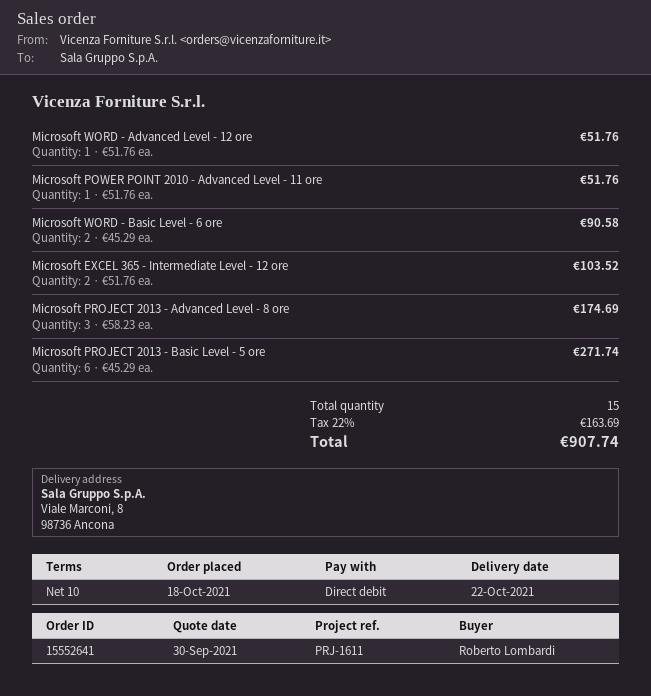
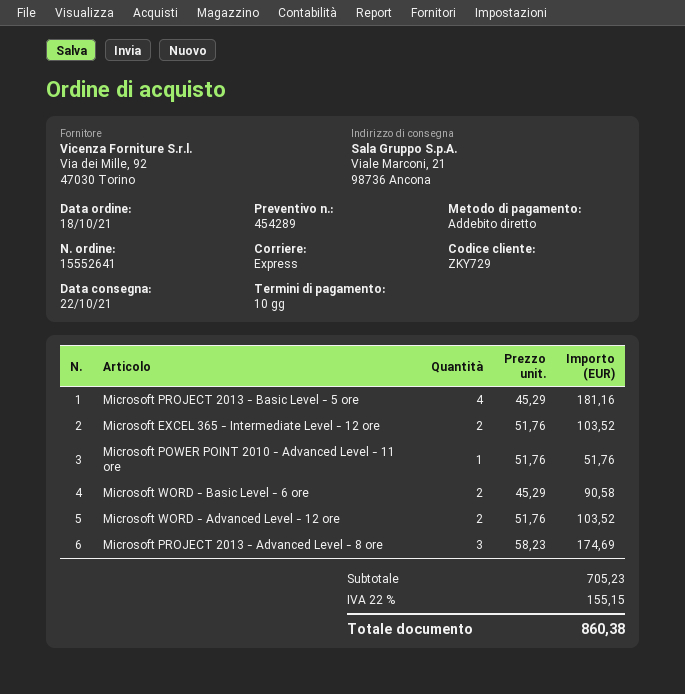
ship to: Viale Marconi, 8, 98736 Ancona -> Viale Marconi, 21, 98736 Ancona
Microsoft WORD - Advanced Level - 12 ore: 1 x 51.76 = 51.76 -> 2 x 51.76 = 103.52
Microsoft PROJECT 2013 - Basic Level - 5 ore: 6 x 45.29 = 271.74 -> 4 x 45.29 = 181.16
tax: 22% = 163.69 -> 22% = 155.15
total: 907.74 -> 860.38

